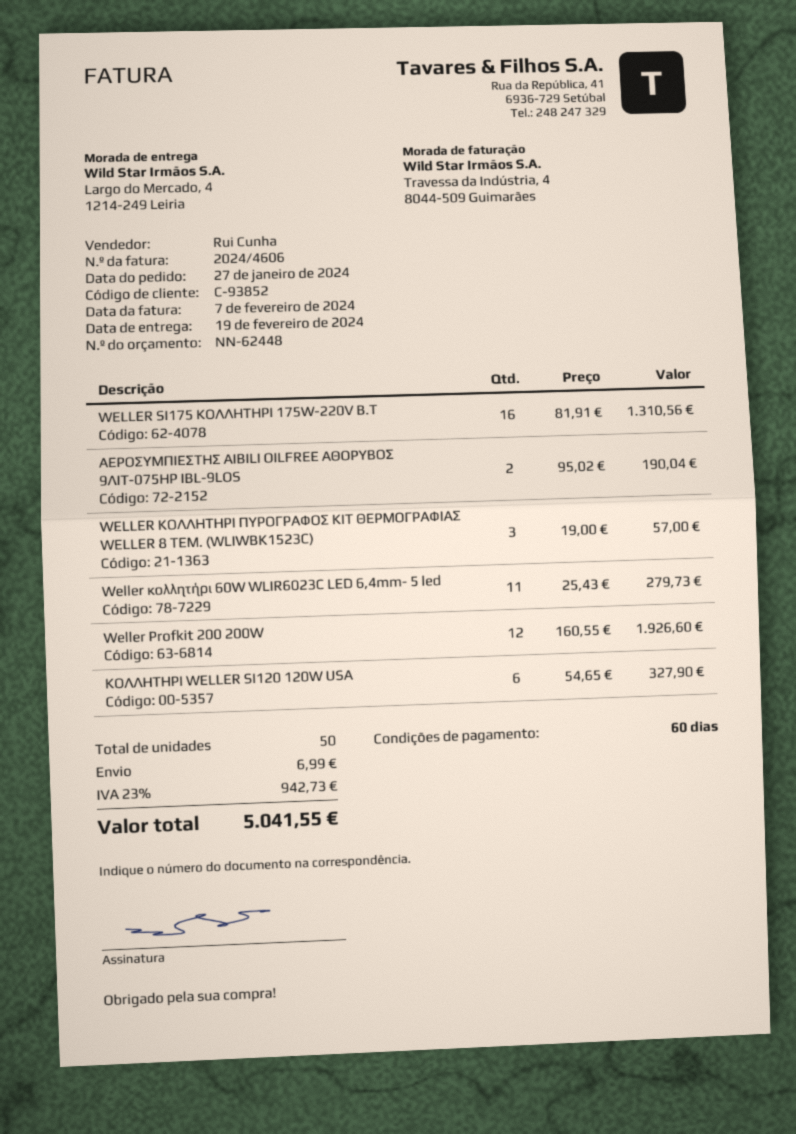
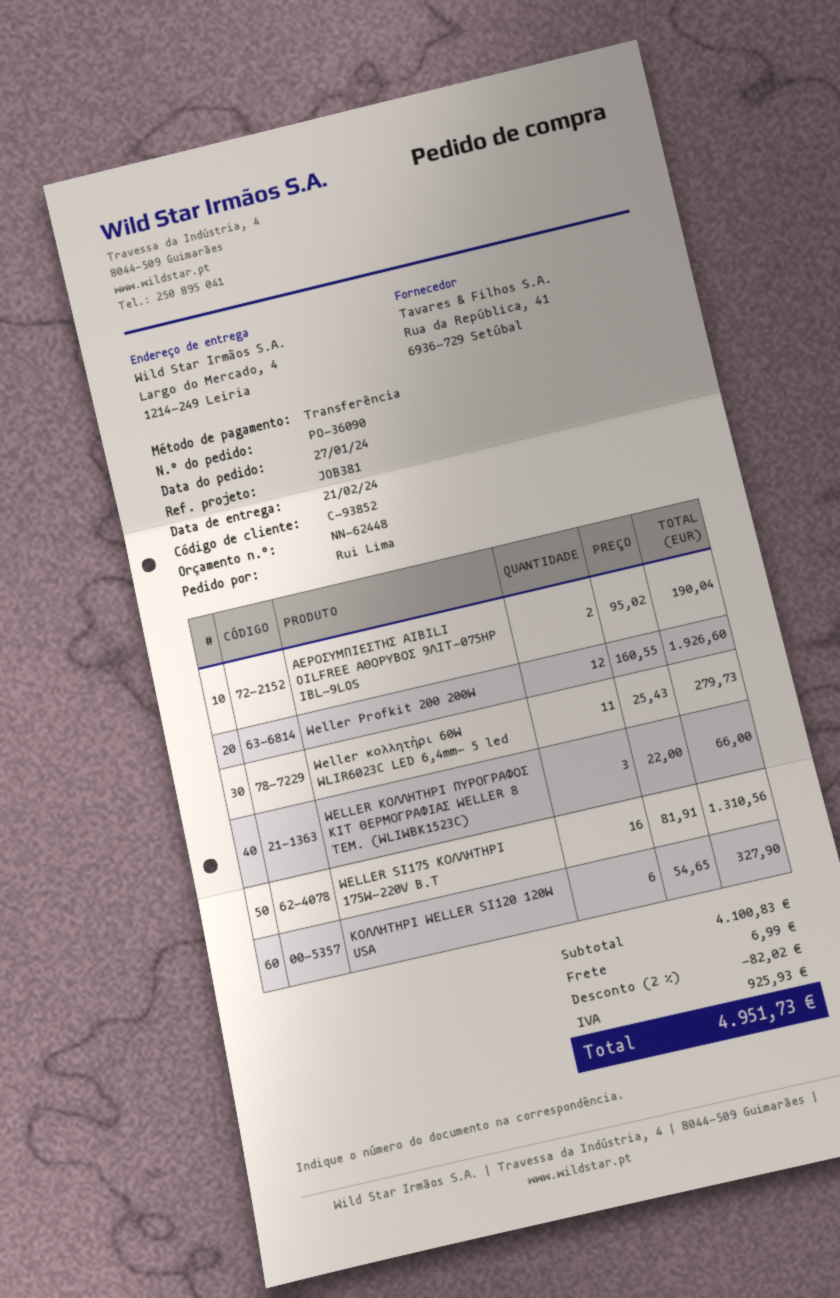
delivery date: 2024-02-19 -> 2024-02-21
WELLER ΚΟΛΛΗΤΗΡΙ ΠΥΡΟΓΡΑΦΟΣ ΚΙΤ ΘΕΡΜΟΓΡΑΦΙΑΣ WELLER 8 TEM. (WLIWBK1523C): 3 x 19.00 = 57.00 -> 3 x 22.00 = 66.00
discount: none -> 2% = 82.02
tax: 942.73 -> 925.93
total: 5041.55 -> 4951.73

